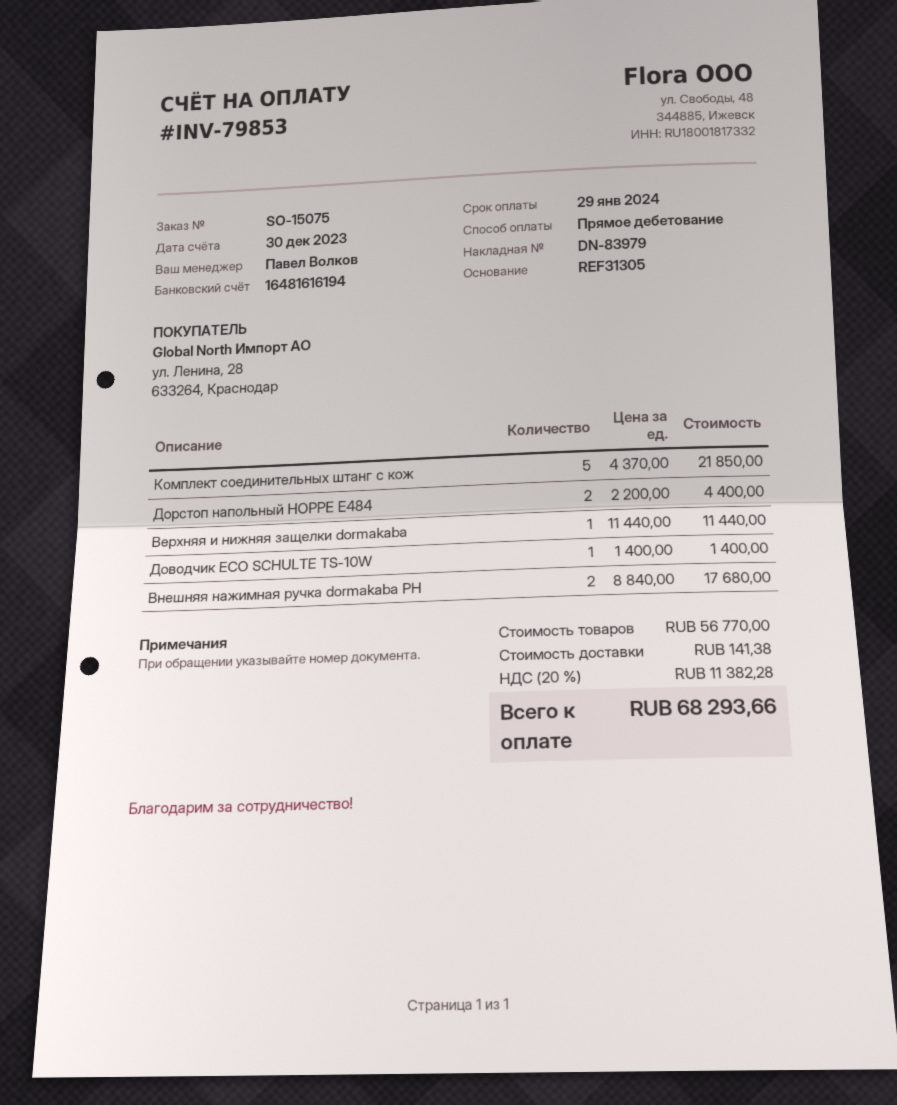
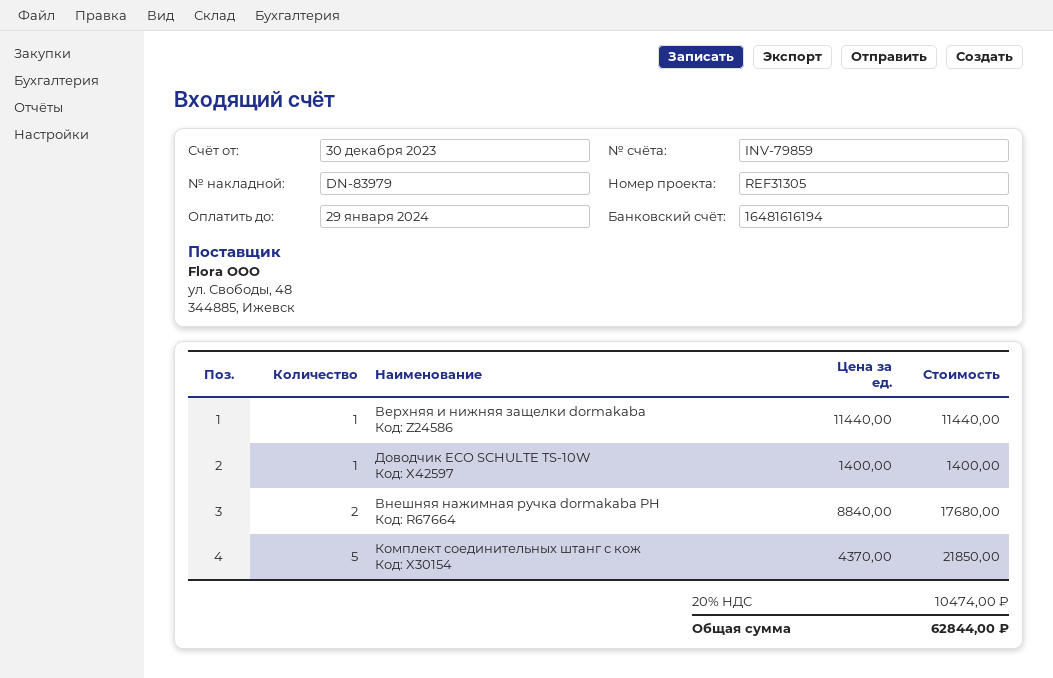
invoice number: INV-79853 -> INV-79859
Дорстоп напольный HOPPE E484: 2 x 2200.00 = 4400.00 -> none
shipping: 141.38 -> none
tax: 20% = 11382.28 -> 20% = 10474.00
total: 68293.66 -> 62844.00

